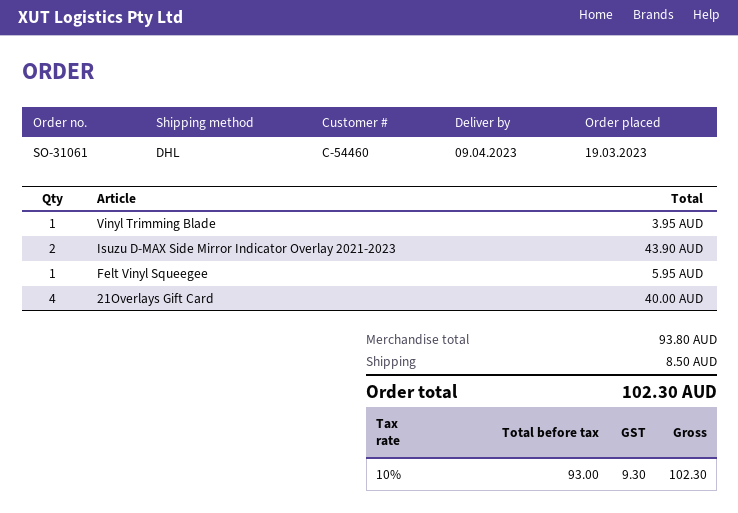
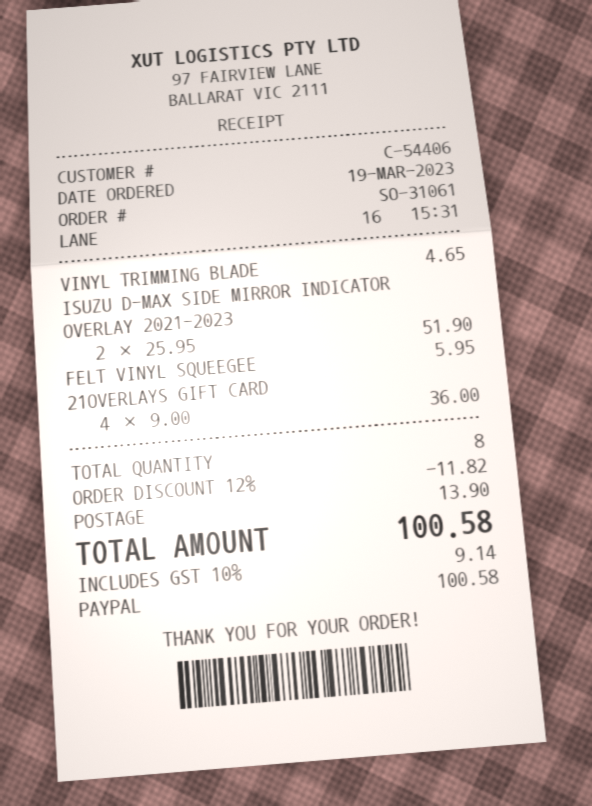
customer number: C-54460 -> C-54406
Vinyl Trimming Blade: 1 for 3.95 -> 1 for 4.65
Isuzu D-MAX Side Mirror Indicator Overlay 2021-2023: 2 for 43.90 -> 2 for 51.90
21Overlays Gift Card: 4 for 40.00 -> 4 for 36.00
discount: none -> 12% = 11.82
shipping: 8.50 -> 13.90
tax: 10% = 9.30 -> 10% = 9.14
total: 102.30 -> 100.58

